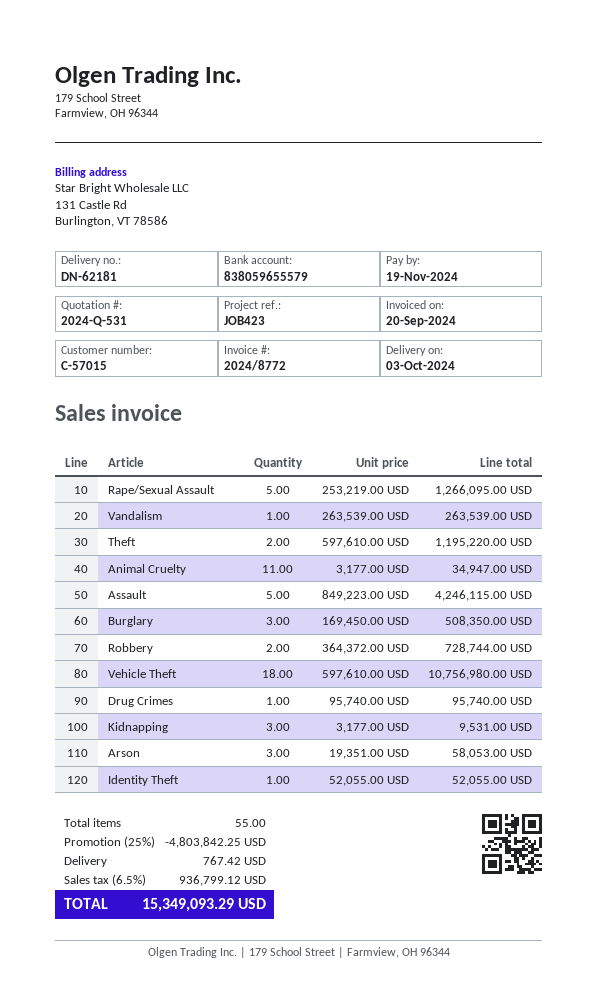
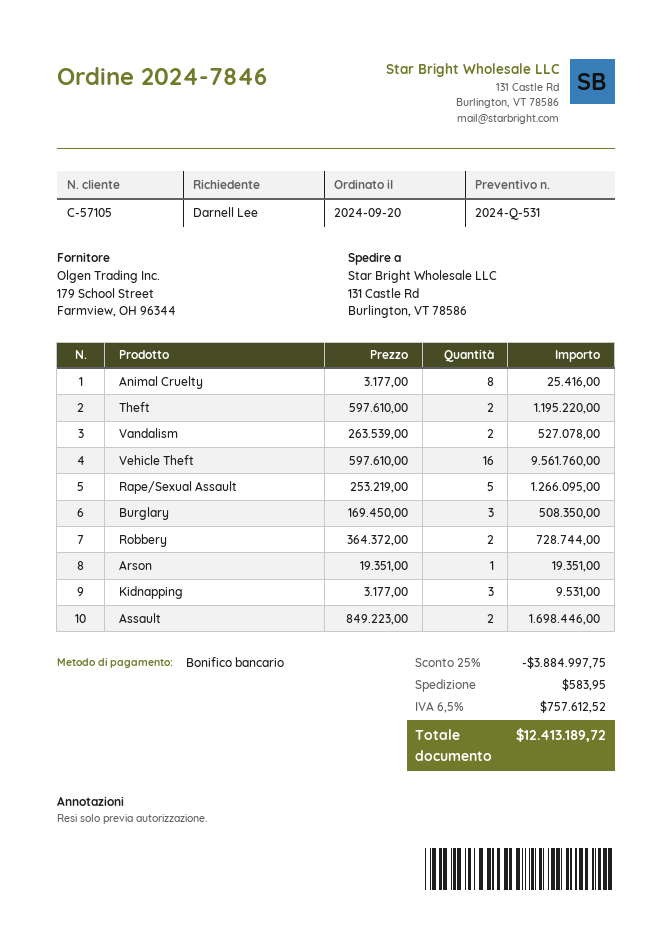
customer number: C-57015 -> C-57105
Vandalism: 1 x 263539.00 = 263539.00 -> 2 x 263539.00 = 527078.00
Animal Cruelty: 11 x 3177.00 = 34947.00 -> 8 x 3177.00 = 25416.00
Assault: 5 x 849223.00 = 4246115.00 -> 2 x 849223.00 = 1698446.00
Vehicle Theft: 18 x 597610.00 = 10756980.00 -> 16 x 597610.00 = 9561760.00
Drug Crimes: 1 x 95740.00 = 95740.00 -> none
Arson: 3 x 19351.00 = 58053.00 -> 1 x 19351.00 = 19351.00
Identity Theft: 1 x 52055.00 = 52055.00 -> none
discount: 25% = 4803842.25 -> 25% = 3884997.75
shipping: 767.42 -> 583.95
tax: 6.5% = 936799.12 -> 6.5% = 757612.52
total: 15349093.29 -> 12413189.72

